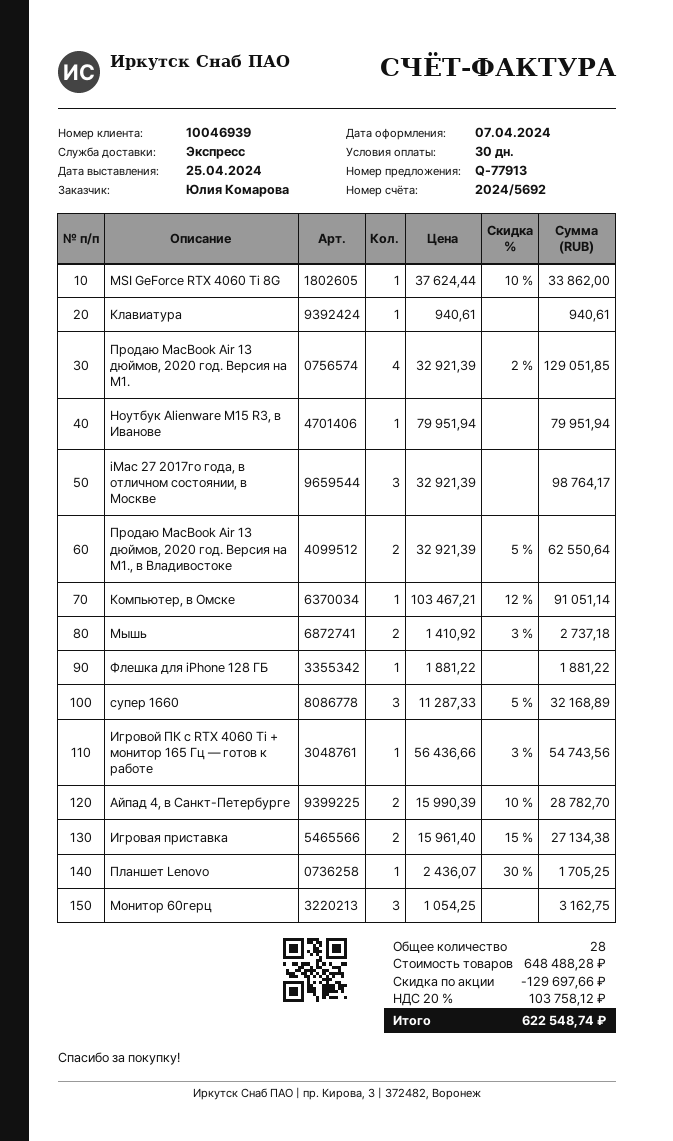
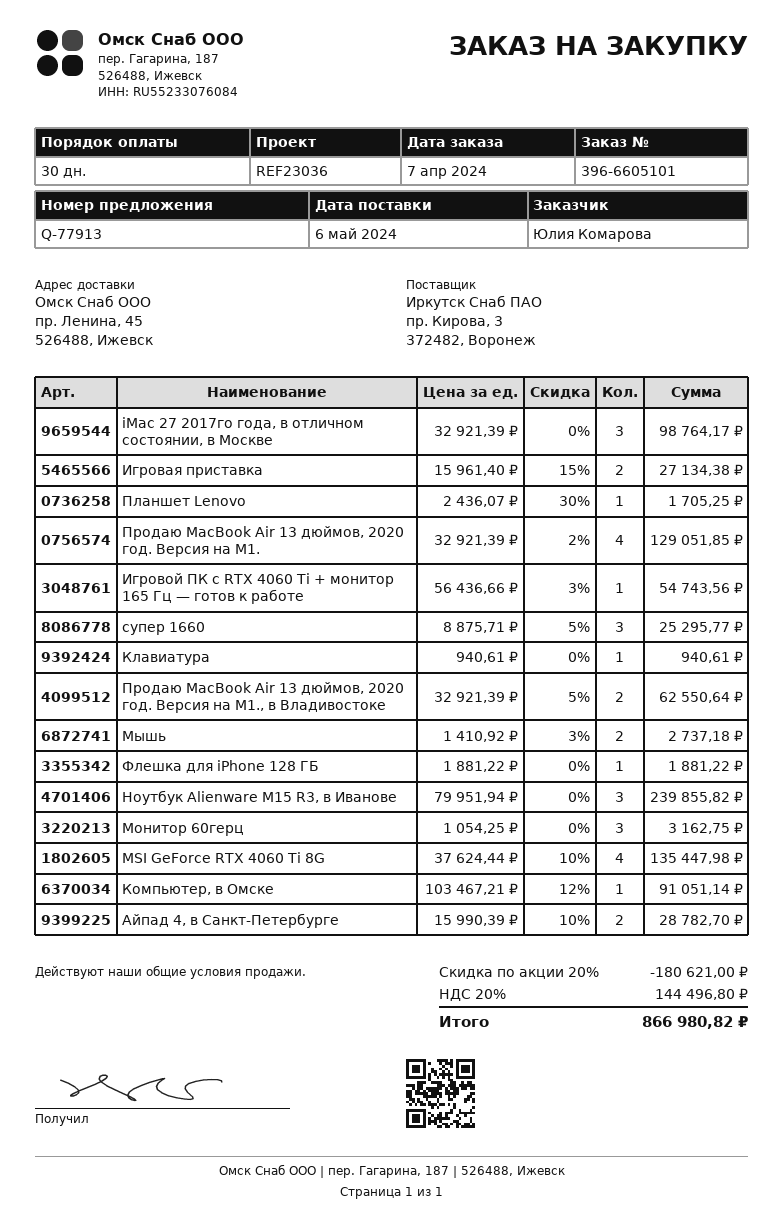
MSI GeForce RTX 4060 Ti 8G: 1 x 37624.44 - 10% = 33862.00 -> 4 x 37624.44 - 10% = 135447.98
Ноутбук Alienware M15 R3, в Иванове: 1 x 79951.94 = 79951.94 -> 3 x 79951.94 = 239855.82
супер 1660: 3 x 11287.33 - 5% = 32168.89 -> 3 x 8875.71 - 5% = 25295.77
discount: 129697.66 -> 180621.00
tax: 20% = 103758.12 -> 20% = 144496.80
total: 622548.74 -> 866980.82

